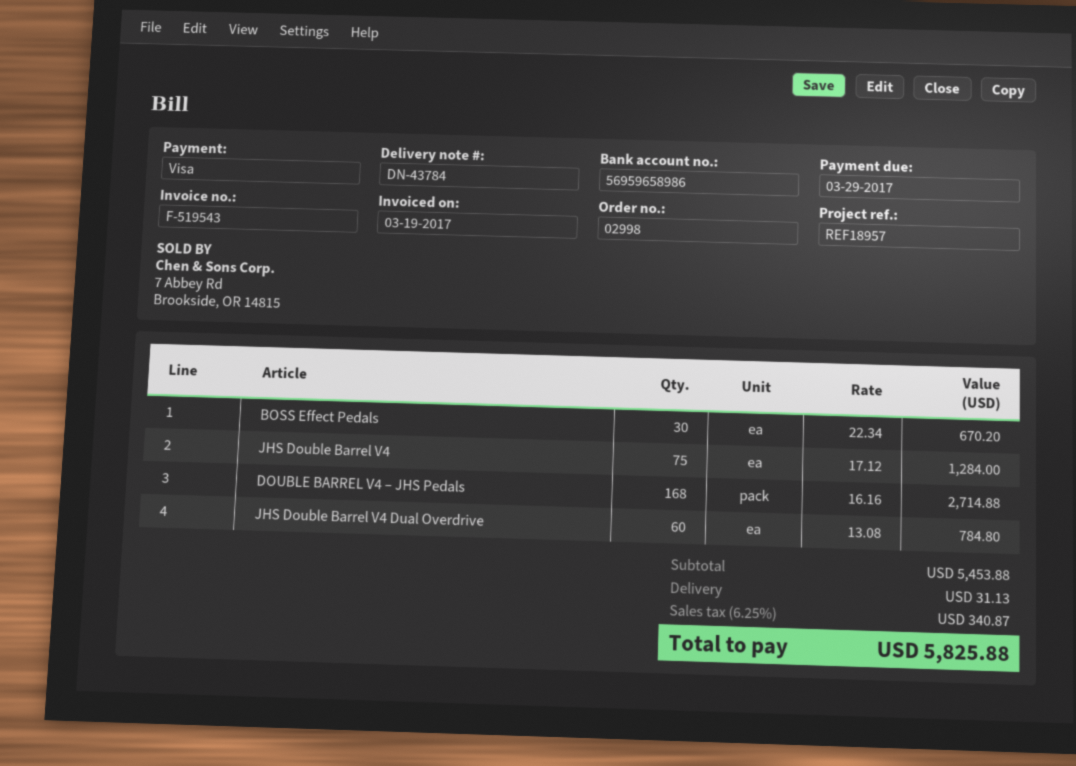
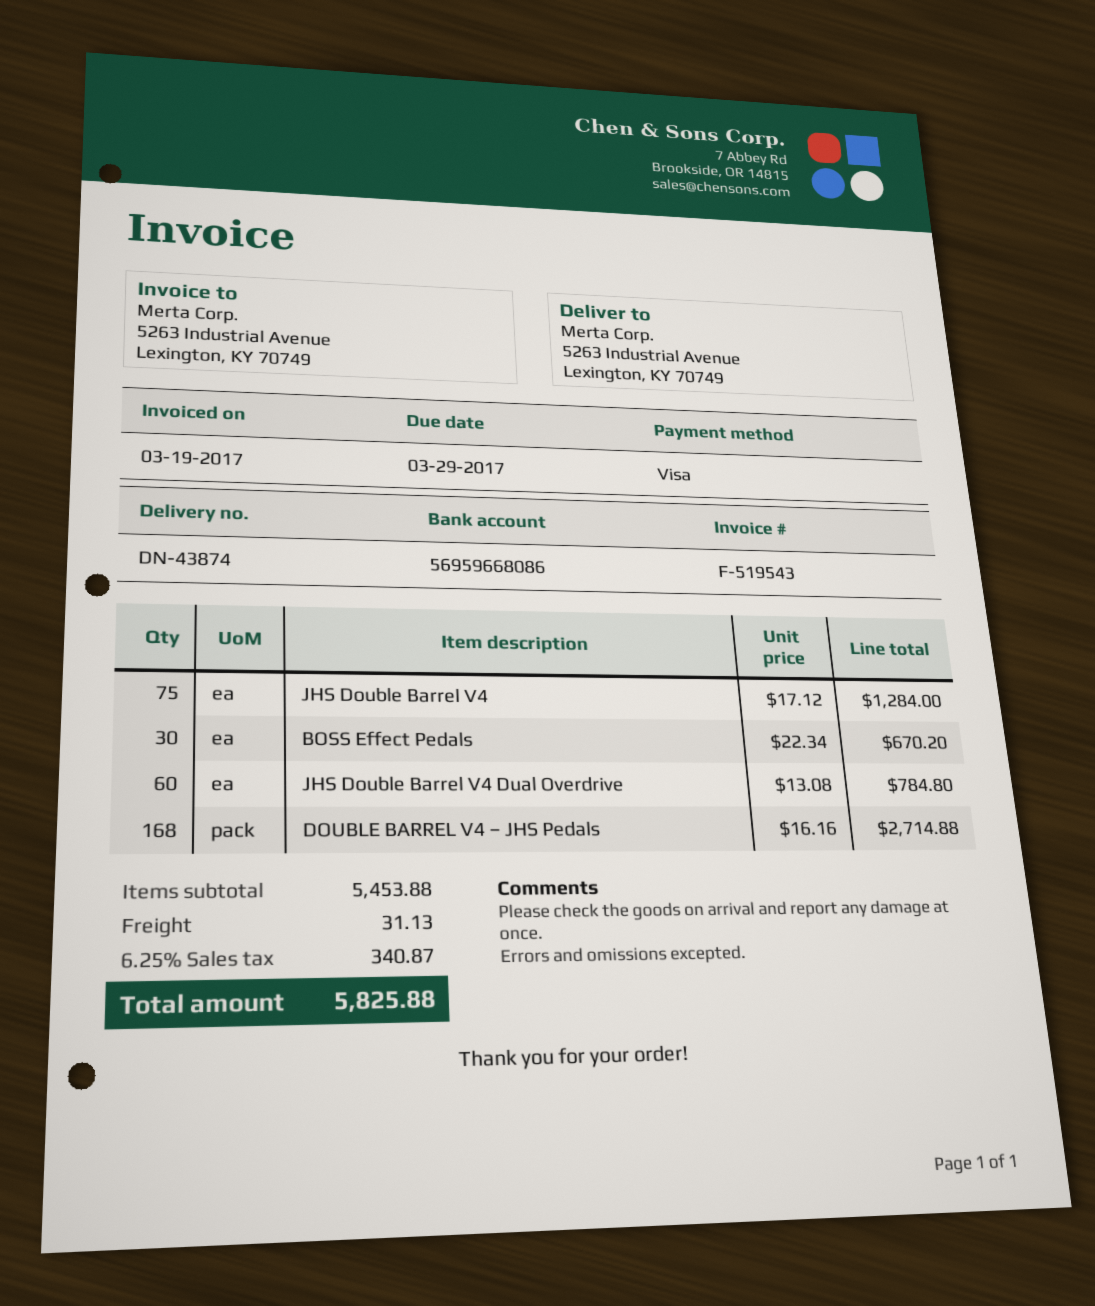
delivery note number: DN-43784 -> DN-43874
bank account: 56959658986 -> 56959668086

